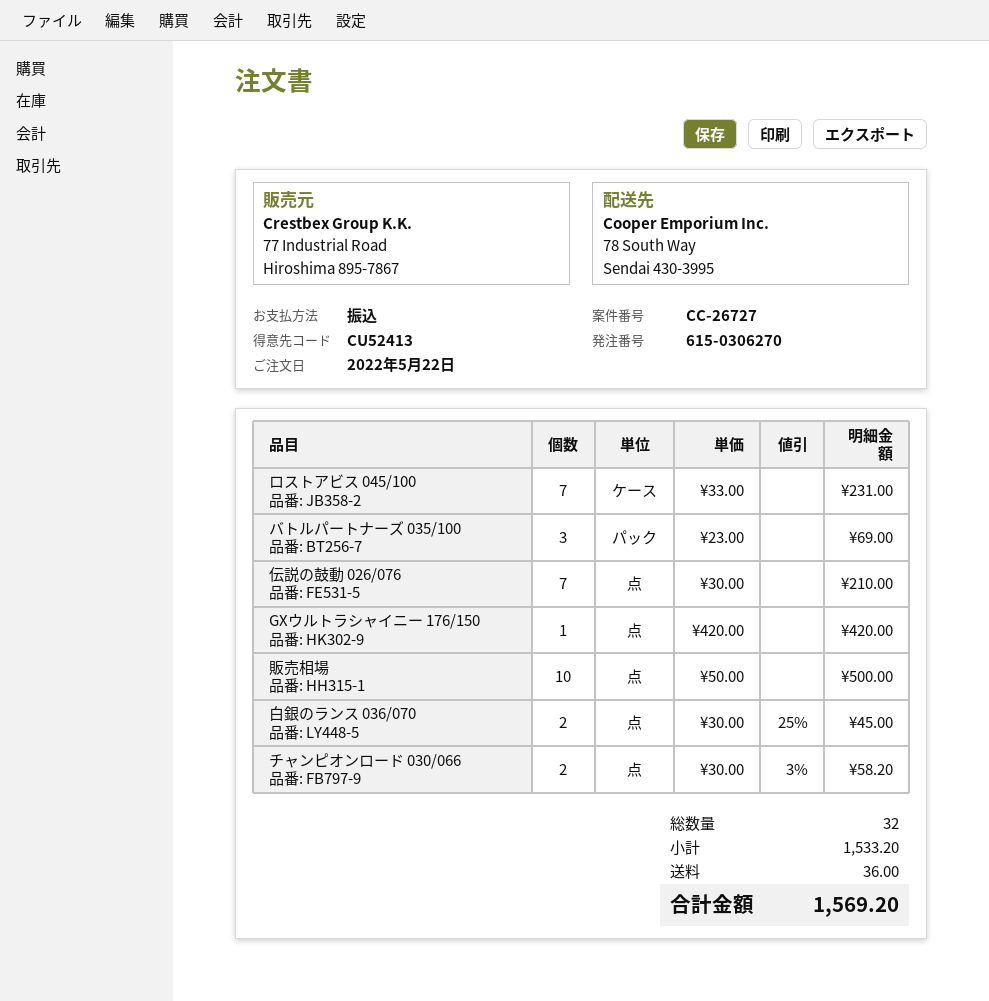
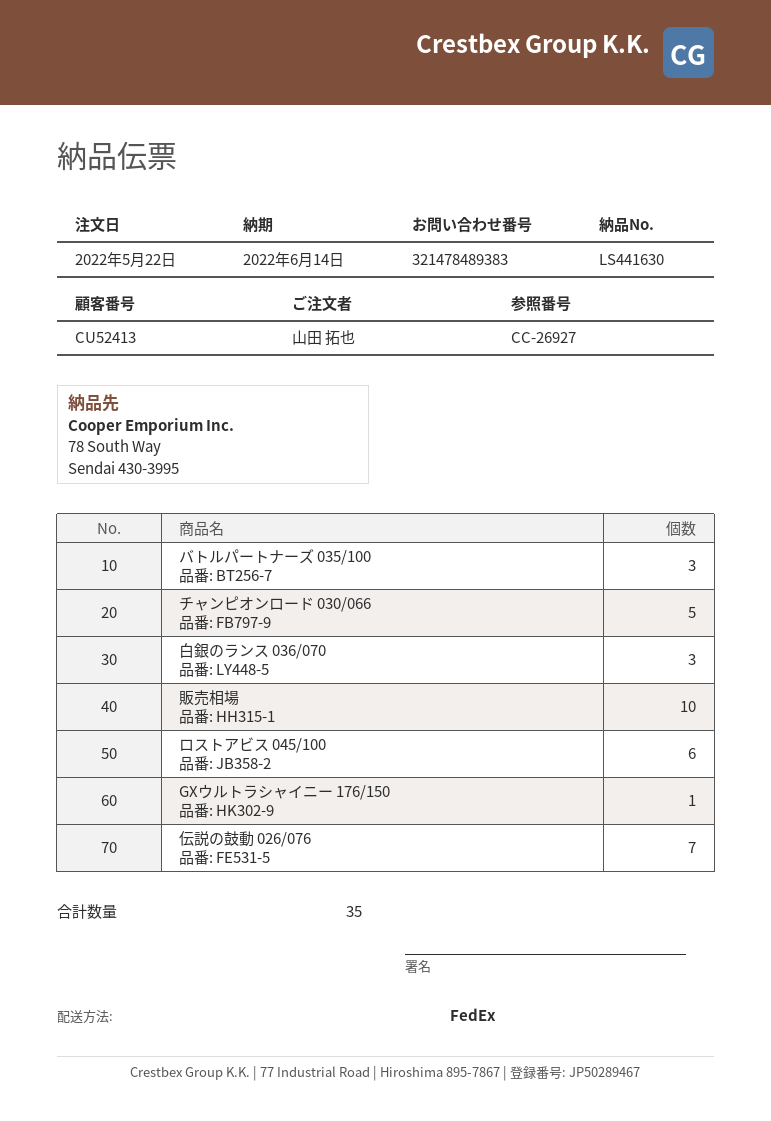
reference: CC-26727 -> CC-26927
ロストアビス 045/100: 7 -> 6
白銀のランス 036/070: 2 -> 3
チャンピオンロード 030/066: 2 -> 5
total quantity: 32 -> 35

